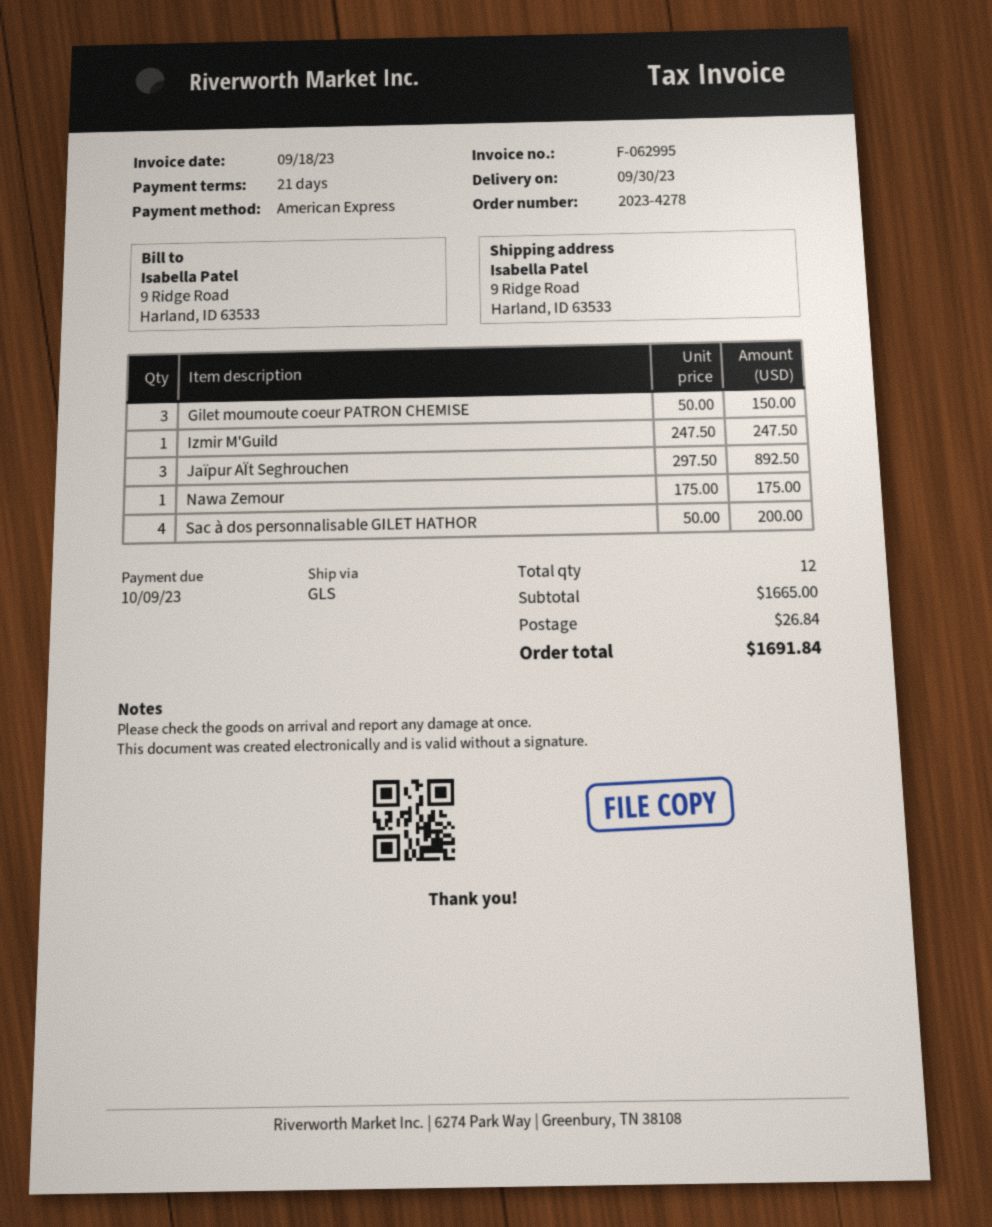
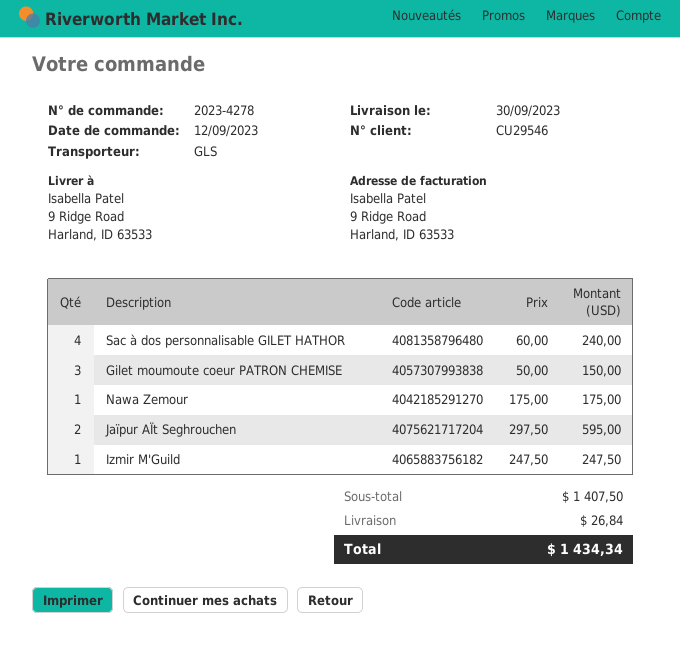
Jaïpur AÏt Seghrouchen: 3 x 297.50 = 892.50 -> 2 x 297.50 = 595.00
Sac à dos personnalisable GILET HATHOR: 4 x 50.00 = 200.00 -> 4 x 60.00 = 240.00
subtotal: 1665.00 -> 1407.50
total: 1691.84 -> 1434.34

